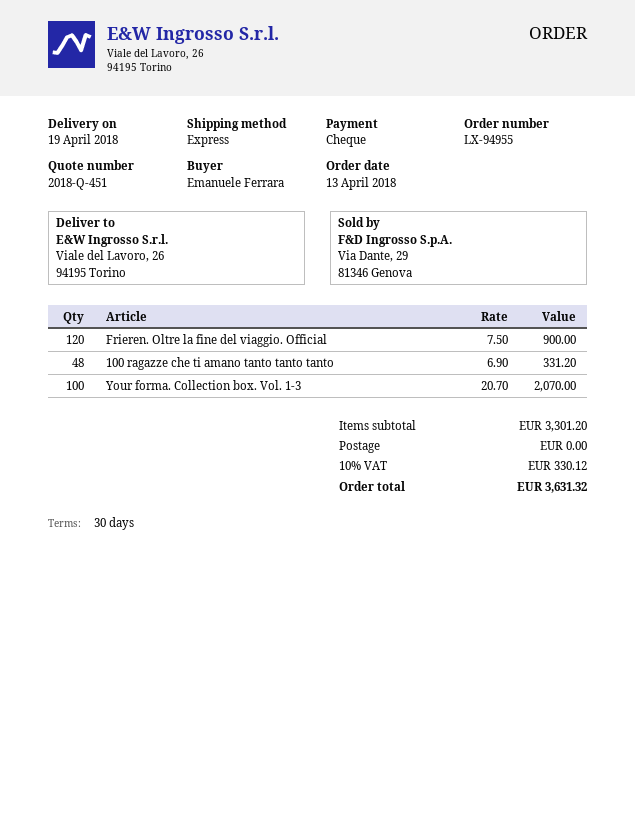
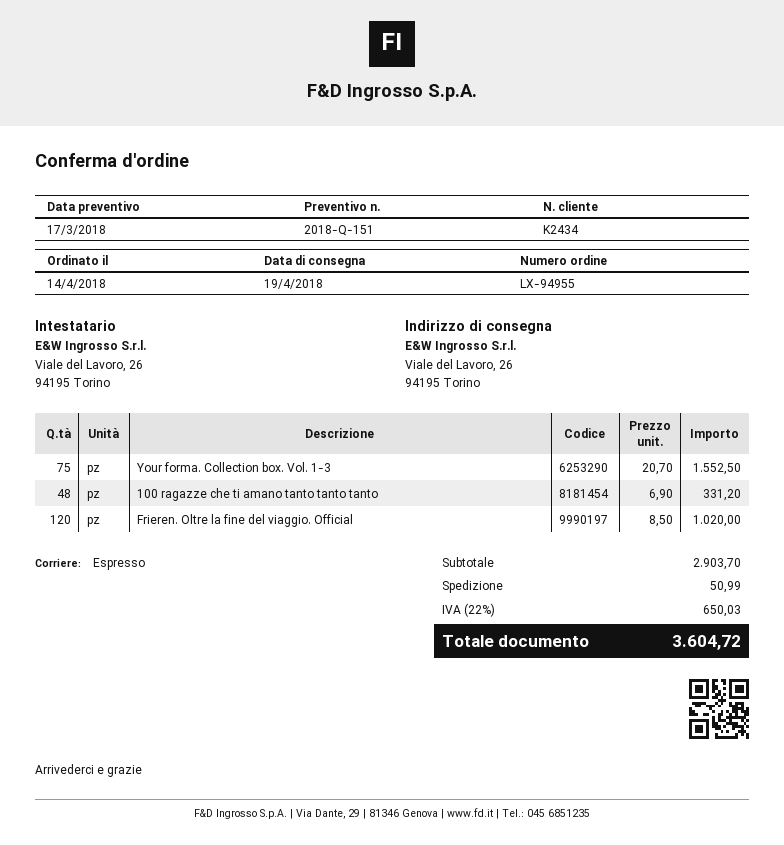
quote number: 2018-Q-451 -> 2018-Q-151
order date: 2018-04-13 -> 2018-04-14
Frieren. Oltre la fine del viaggio. Official: 120 x 7.50 = 900.00 -> 120 x 8.50 = 1020.00
Your forma. Collection box. Vol. 1-3: 100 x 20.70 = 2070.00 -> 75 x 20.70 = 1552.50
subtotal: 3301.20 -> 2903.70
shipping: 0.00 -> 50.99
tax: 10% = 330.12 -> 22% = 650.03
total: 3631.32 -> 3604.72

